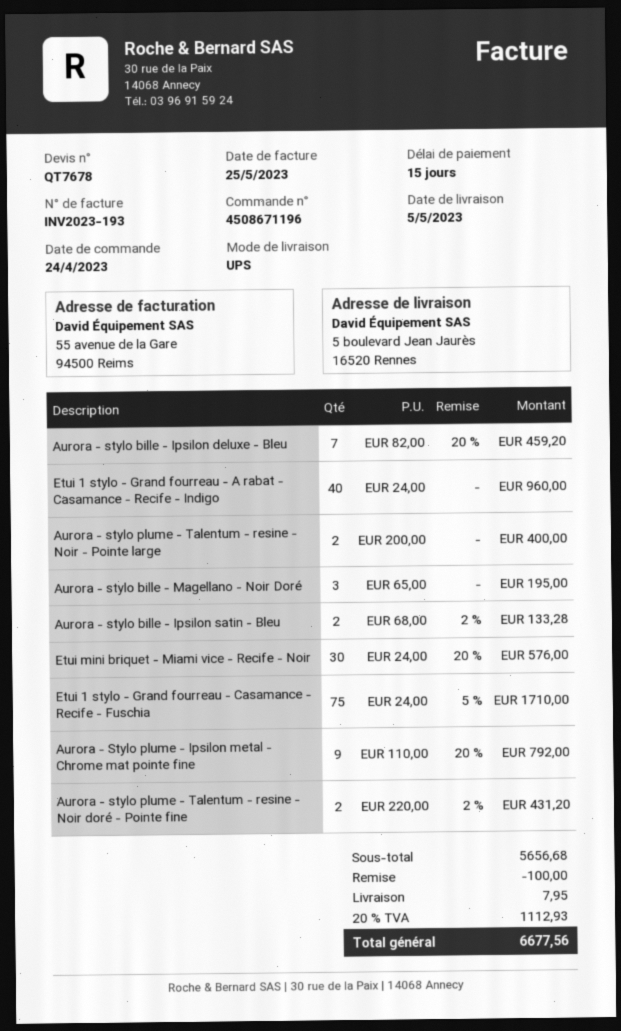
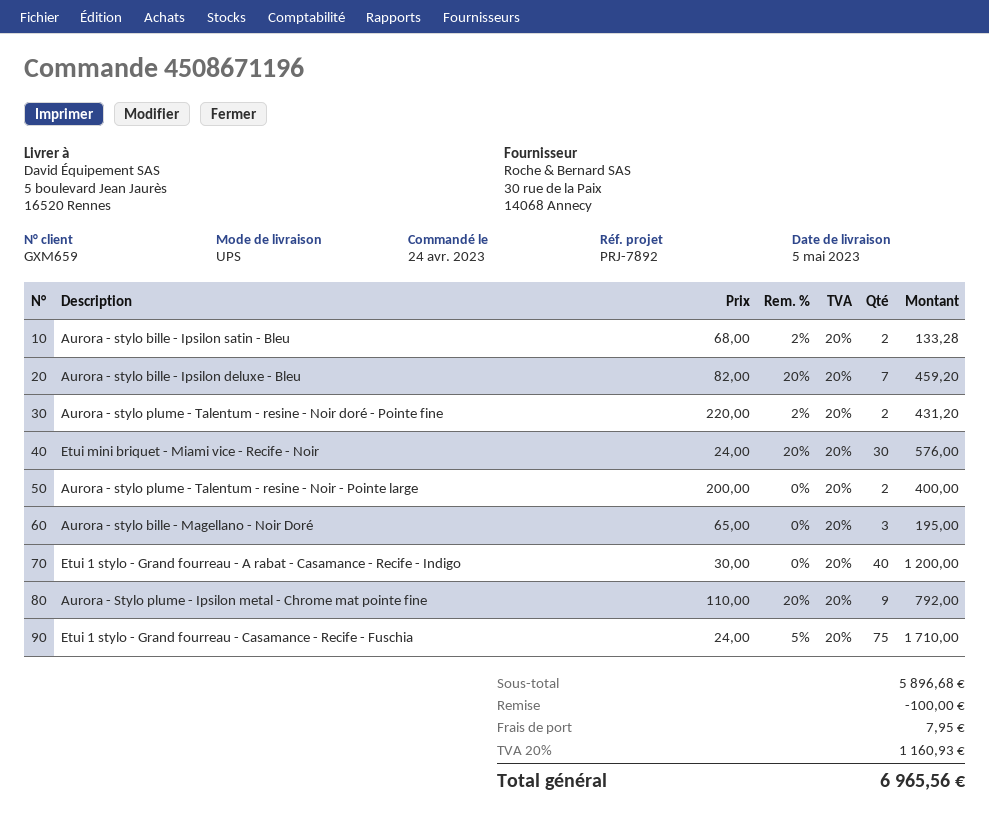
Etui 1 stylo - Grand fourreau - A rabat - Casamance - Recife - Indigo: 40 x 24.00 = 960.00 -> 40 x 30.00 = 1200.00
subtotal: 5656.68 -> 5896.68
tax: 20% = 1112.93 -> 20% = 1160.93
total: 6677.56 -> 6965.56

